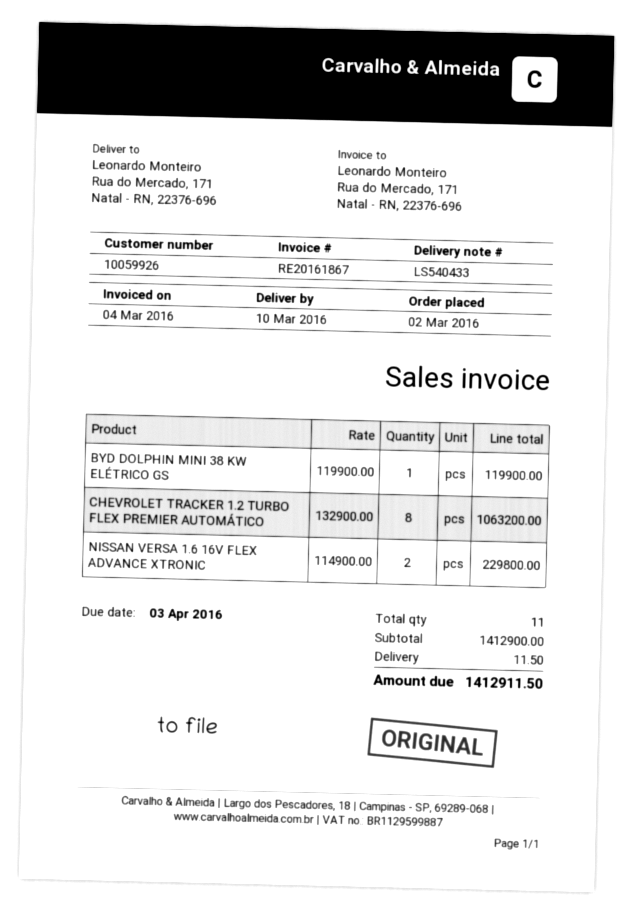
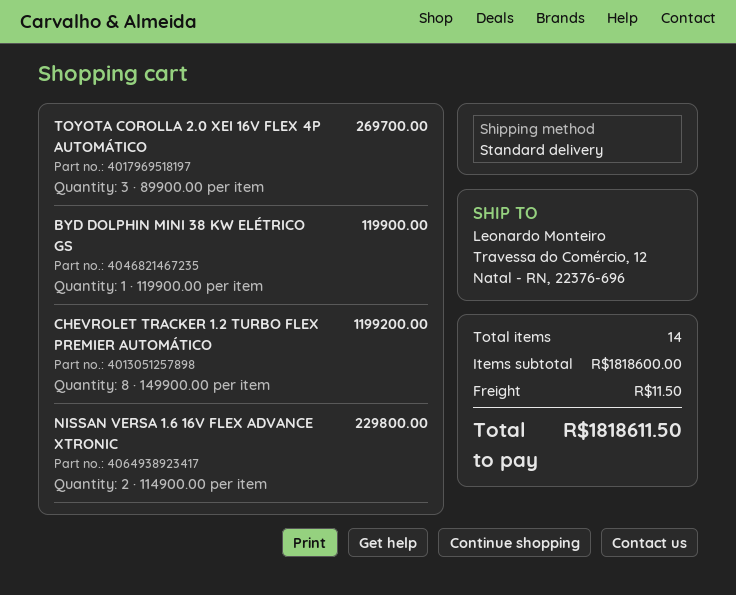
ship to: Rua do Mercado, 171, Natal - RN, 22376-696 -> Travessa do Comércio, 12, Natal - RN, 22376-696
CHEVROLET TRACKER 1.2 TURBO FLEX PREMIER AUTOMÁTICO: 8 x 132900.00 = 1063200.00 -> 8 x 149900.00 = 1199200.00
TOYOTA COROLLA 2.0 XEI 16V FLEX 4P AUTOMÁTICO: none -> 3 x 89900.00 = 269700.00
total quantity: 11 -> 14
subtotal: 1412900.00 -> 1818600.00
total: 1412911.50 -> 1818611.50

